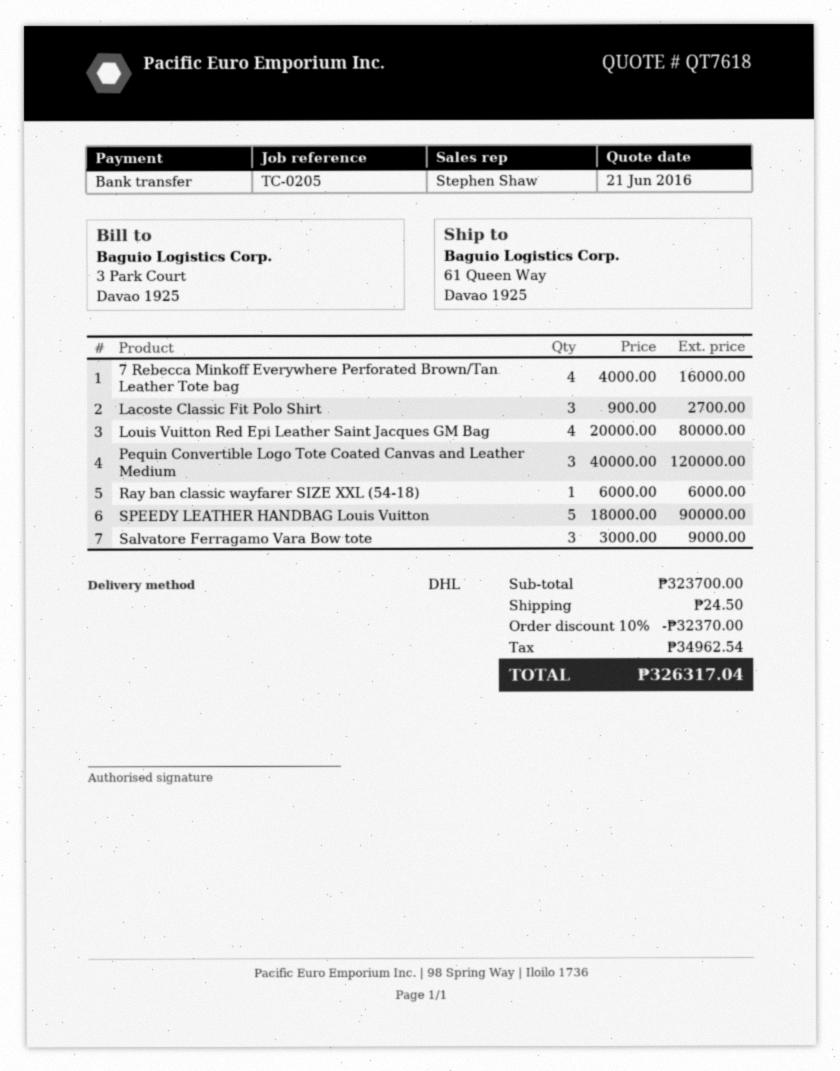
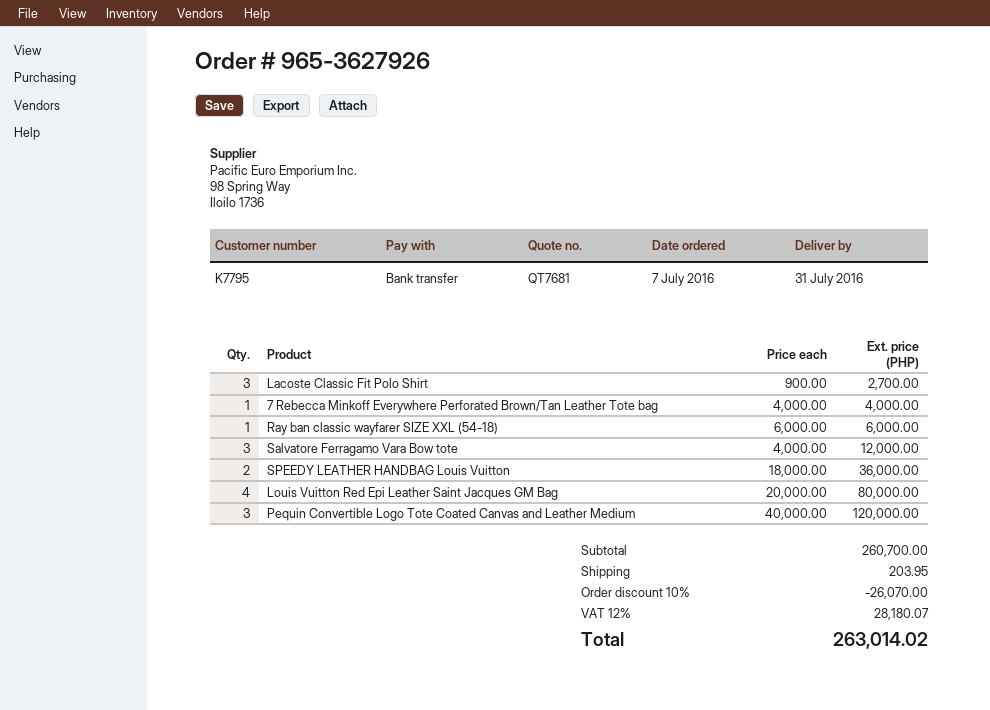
quote number: QT7618 -> QT7681
7 Rebecca Minkoff Everywhere Perforated Brown/Tan Leather Tote bag: 4 x 4000.00 = 16000.00 -> 1 x 4000.00 = 4000.00
SPEEDY LEATHER HANDBAG Louis Vuitton: 5 x 18000.00 = 90000.00 -> 2 x 18000.00 = 36000.00
Salvatore Ferragamo Vara Bow tote: 3 x 3000.00 = 9000.00 -> 3 x 4000.00 = 12000.00
subtotal: 323700.00 -> 260700.00
discount: 10% = 32370.00 -> 10% = 26070.00
shipping: 24.50 -> 203.95
tax: 34962.54 -> 28180.07
total: 326317.04 -> 263014.02

